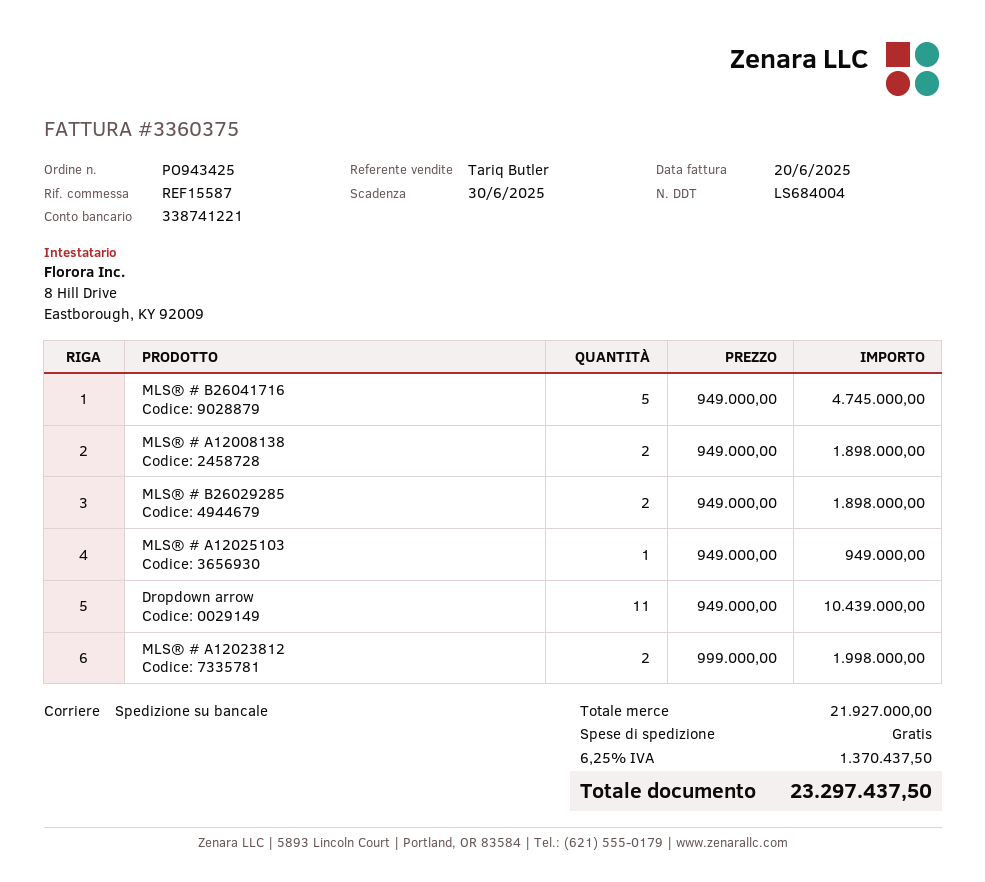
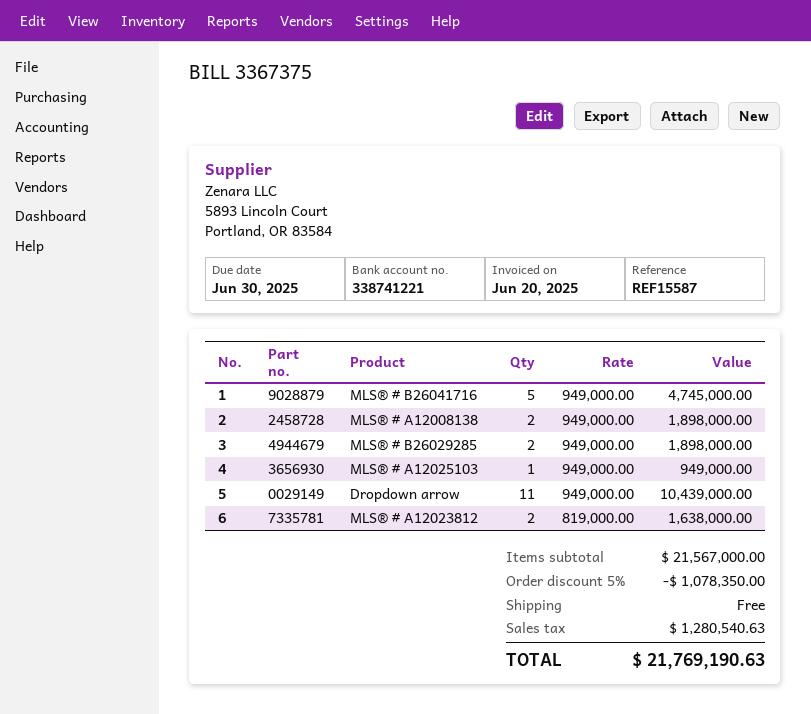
invoice number: 3360375 -> 3367375
MLS® # A12023812: 2 x 999000.00 = 1998000.00 -> 2 x 819000.00 = 1638000.00
subtotal: 21927000.00 -> 21567000.00
discount: none -> 5% = 1078350.00
tax: 1370437.50 -> 1280540.63
total: 23297437.50 -> 21769190.63

